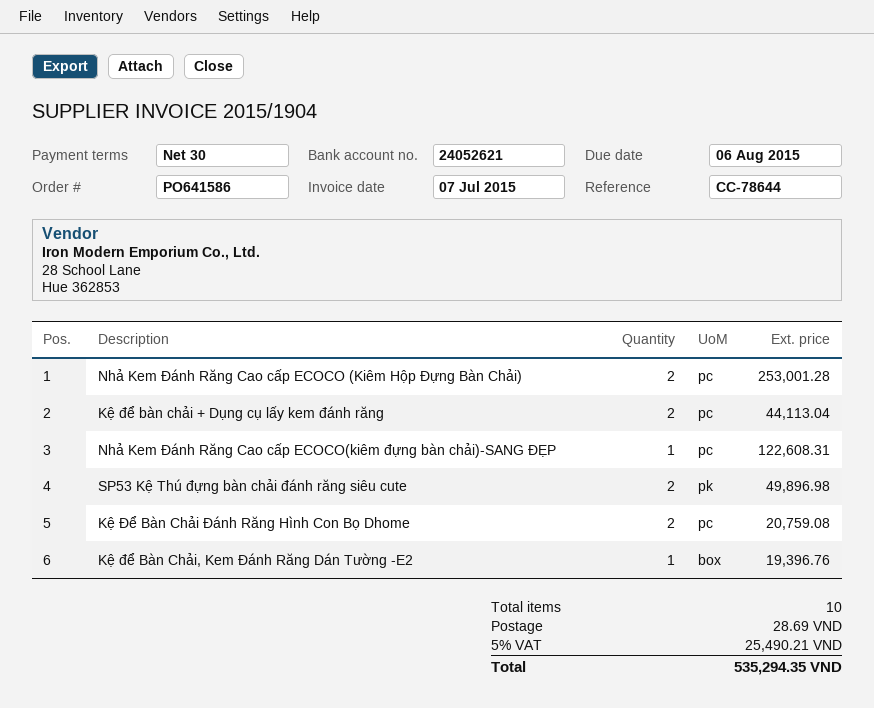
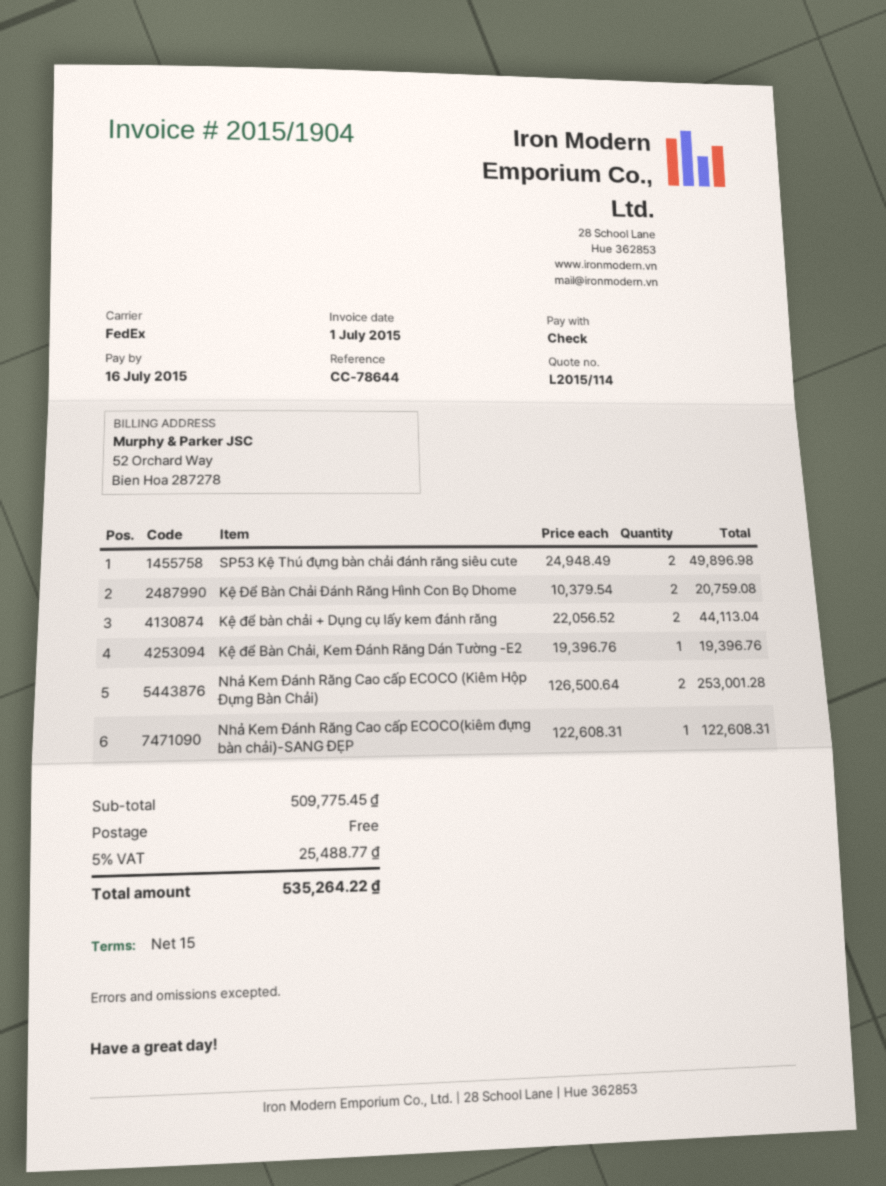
invoice date: 2015-07-07 -> 2015-07-01
payment terms: 30 days -> 15 days
due date: 2015-08-06 -> 2015-07-16
shipping: 28.69 -> 0.00
tax: 5% = 25490.21 -> 5% = 25488.77
total: 535294.35 -> 535264.22

